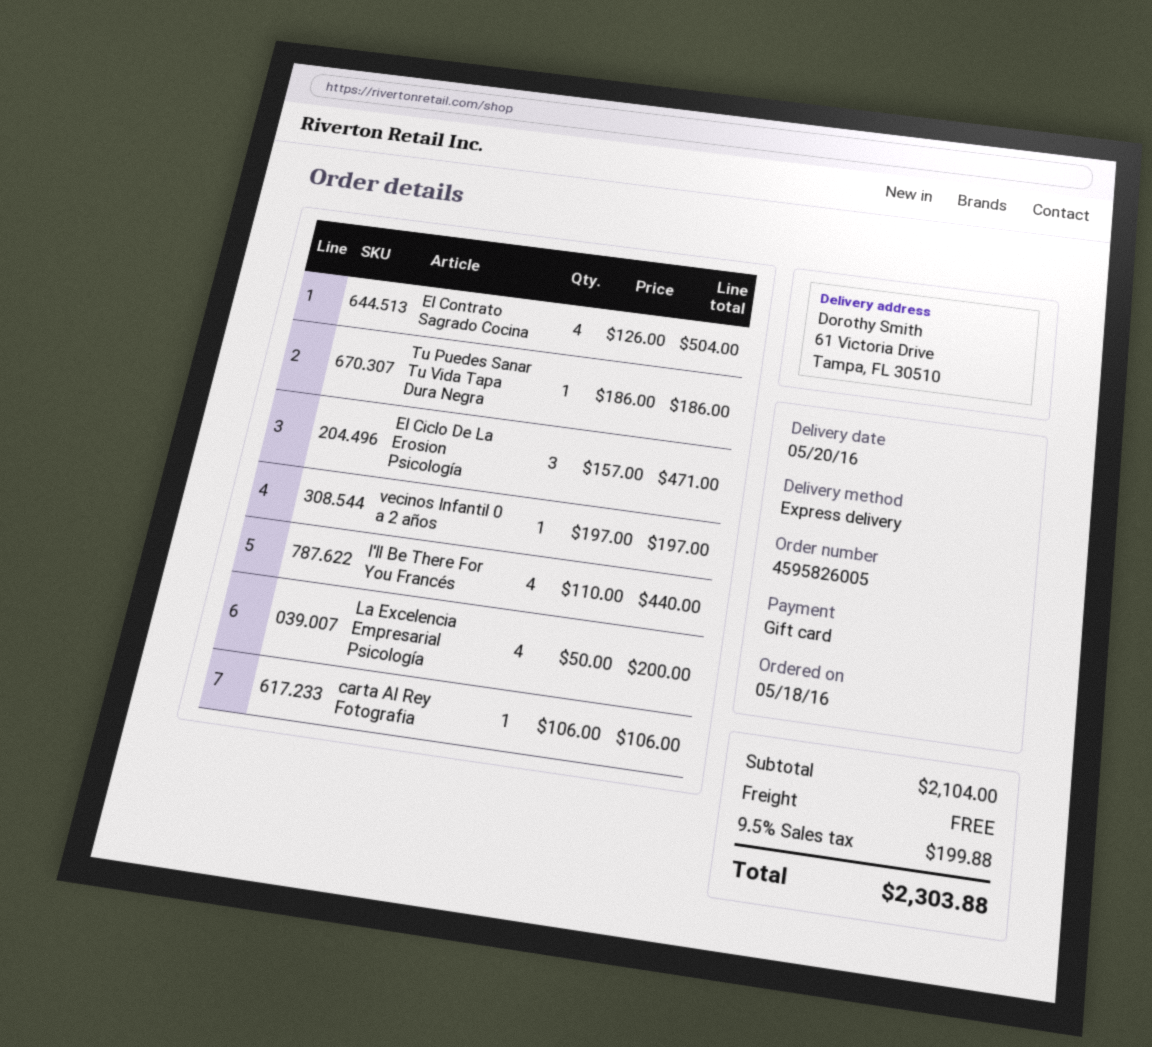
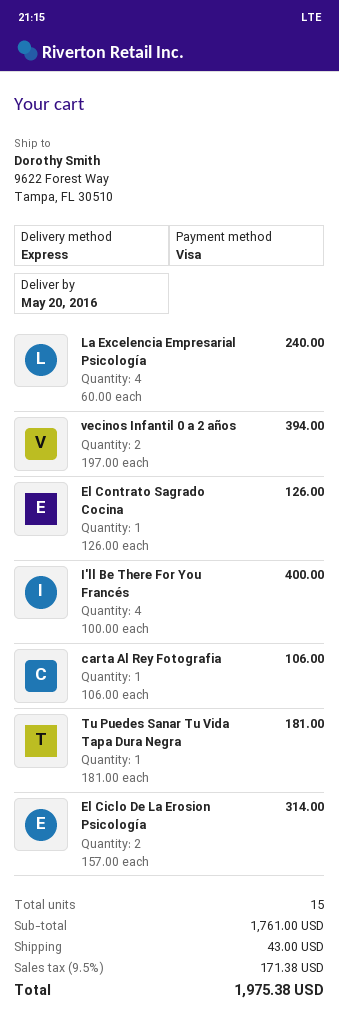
payment method: gift card -> Visa
ship to: 61 Victoria Drive, Tampa, FL 30510 -> 9622 Forest Way, Tampa, FL 30510
El Contrato Sagrado Cocina: 4 x 126.00 = 504.00 -> 1 x 126.00 = 126.00
Tu Puedes Sanar Tu Vida Tapa Dura Negra: 1 x 186.00 = 186.00 -> 1 x 181.00 = 181.00
El Ciclo De La Erosion Psicología: 3 x 157.00 = 471.00 -> 2 x 157.00 = 314.00
vecinos Infantil 0 a 2 años: 1 x 197.00 = 197.00 -> 2 x 197.00 = 394.00
I'll Be There For You Francés: 4 x 110.00 = 440.00 -> 4 x 100.00 = 400.00
La Excelencia Empresarial Psicología: 4 x 50.00 = 200.00 -> 4 x 60.00 = 240.00
subtotal: 2104.00 -> 1761.00
shipping: 0.00 -> 43.00
tax: 9.5% = 199.88 -> 9.5% = 171.38
total: 2303.88 -> 1975.38

